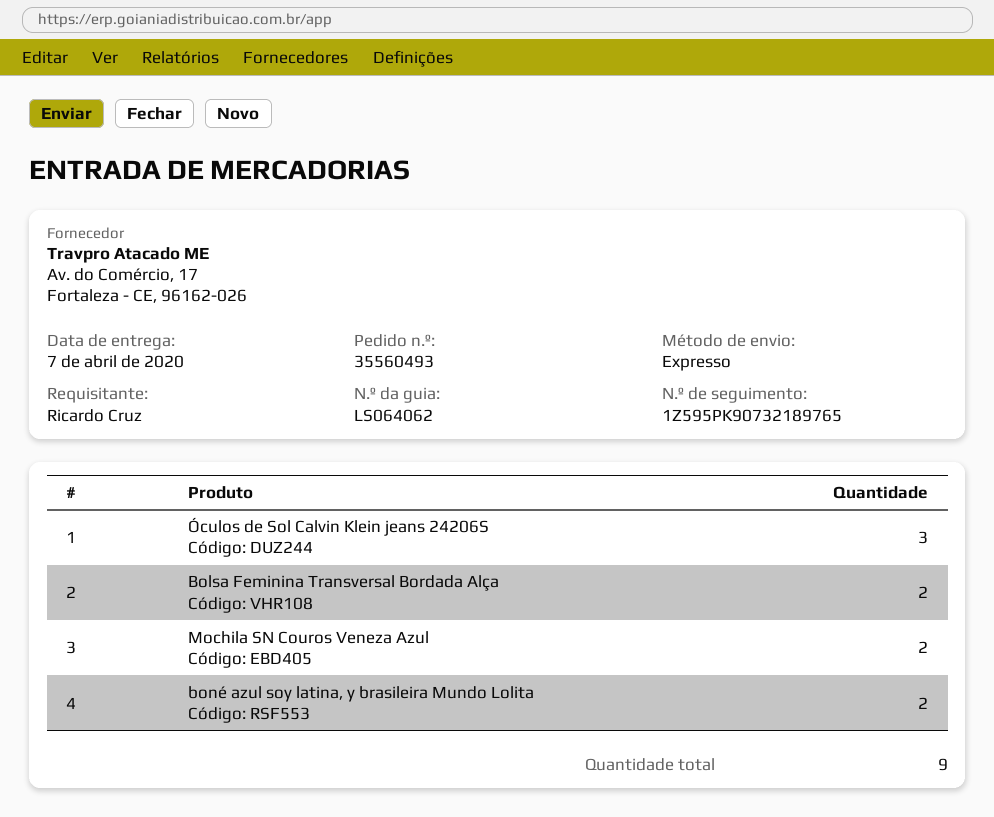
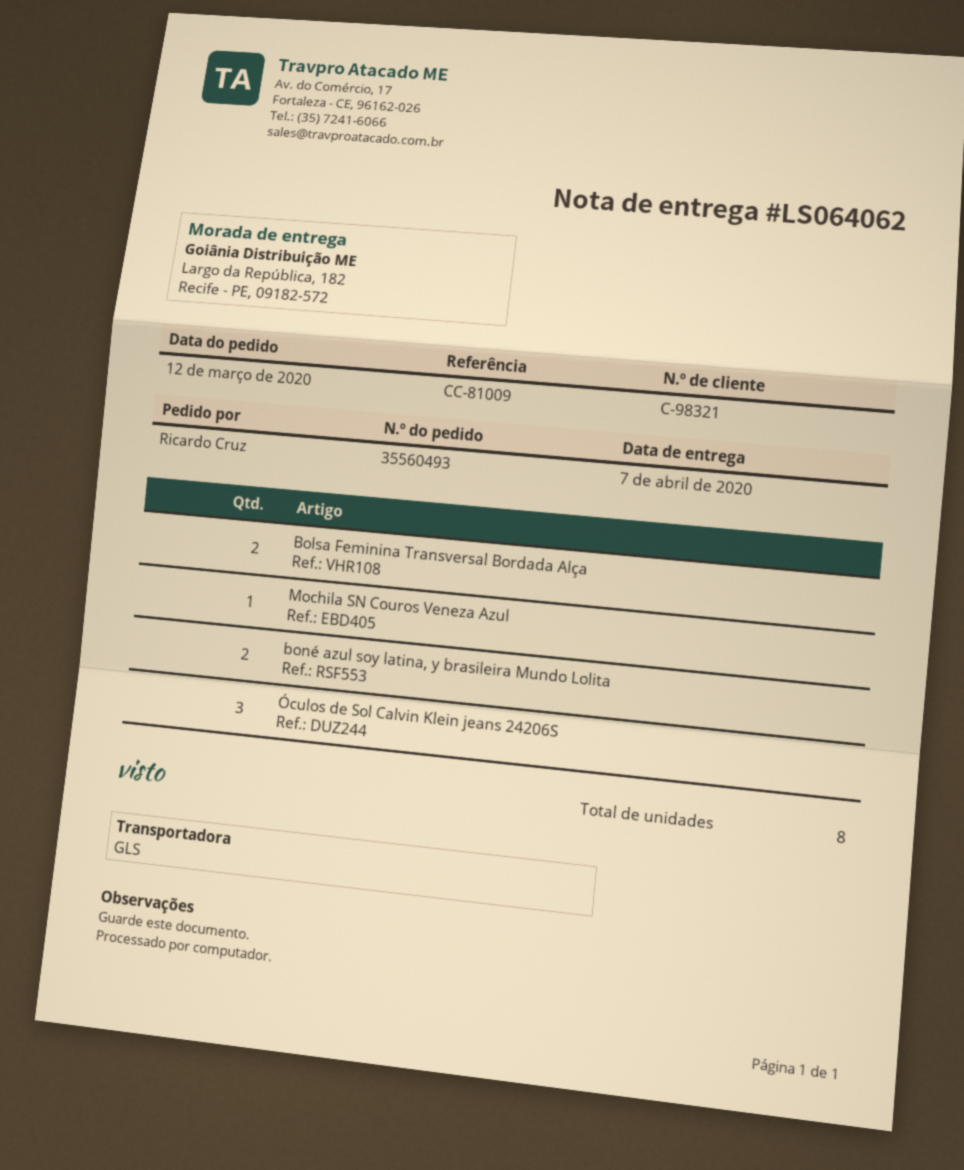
shipping method: express -> GLS
Mochila SN Couros Veneza Azul: 2 -> 1
total quantity: 9 -> 8

